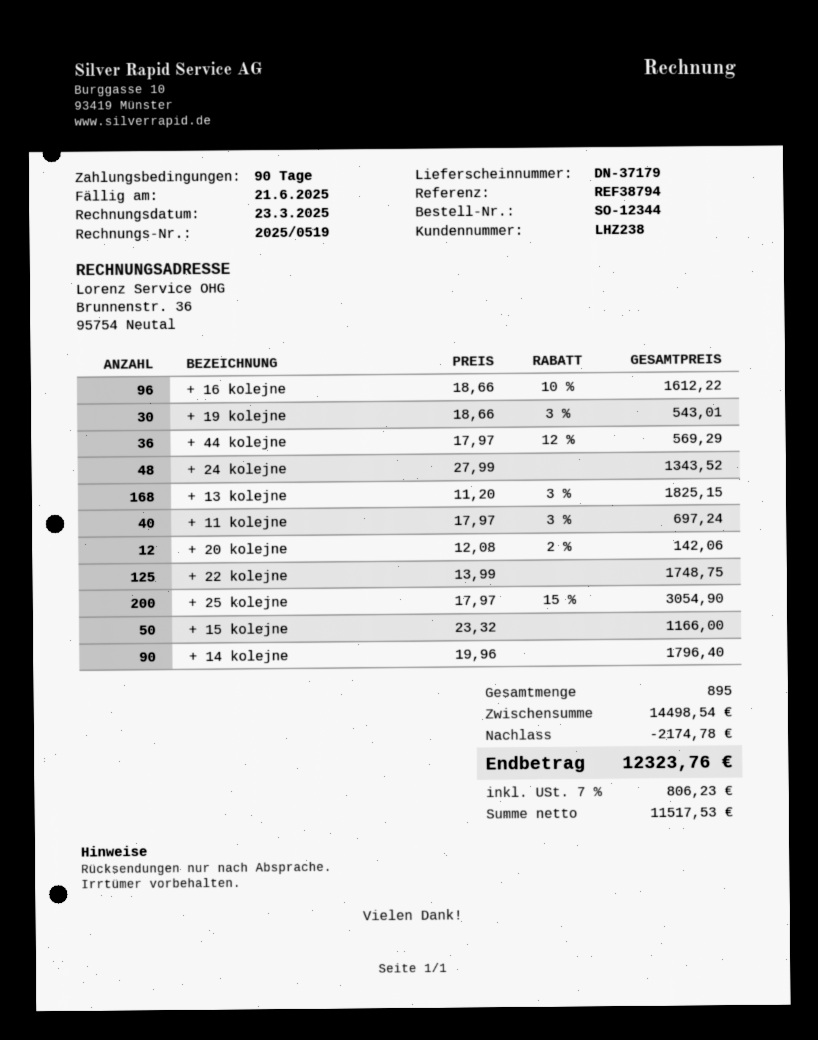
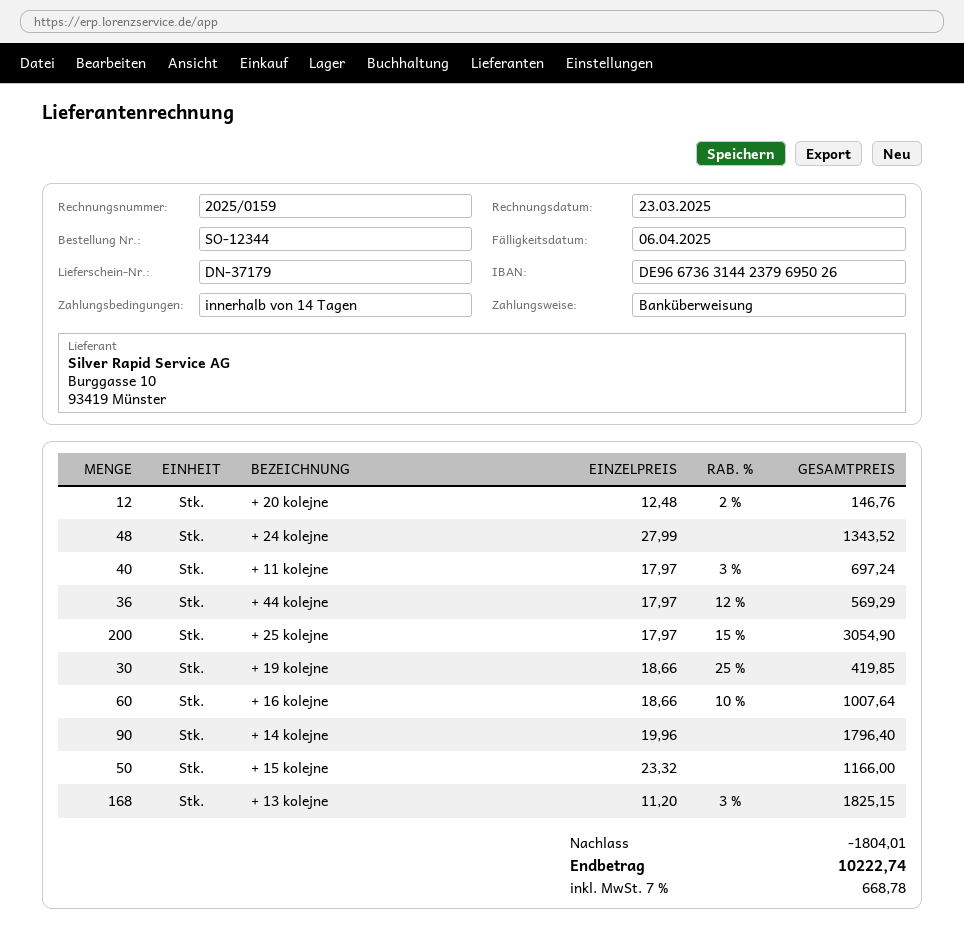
invoice number: 2025/0519 -> 2025/0159
payment terms: 90 days -> 14 days
due date: 2025-06-21 -> 2025-04-06
+ 16 kolejne: 96 x 18.66 - 10% = 1612.22 -> 60 x 18.66 - 10% = 1007.64
+ 19 kolejne: 30 x 18.66 - 3% = 543.01 -> 30 x 18.66 - 25% = 419.85
+ 20 kolejne: 12 x 12.08 - 2% = 142.06 -> 12 x 12.48 - 2% = 146.76
+ 22 kolejne: 125 x 13.99 = 1748.75 -> none
discount: 2174.78 -> 1804.01
tax: 7% = 806.23 -> 7% = 668.78
total: 12323.76 -> 10222.74

